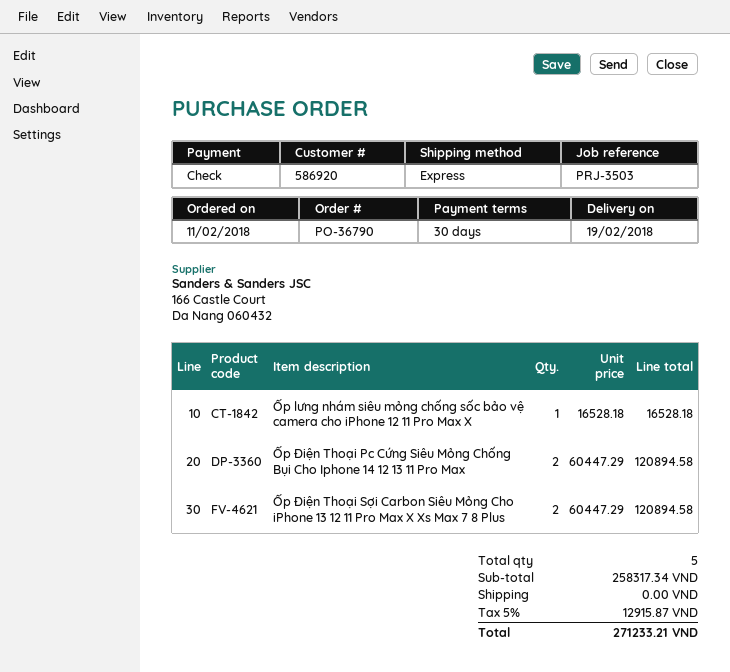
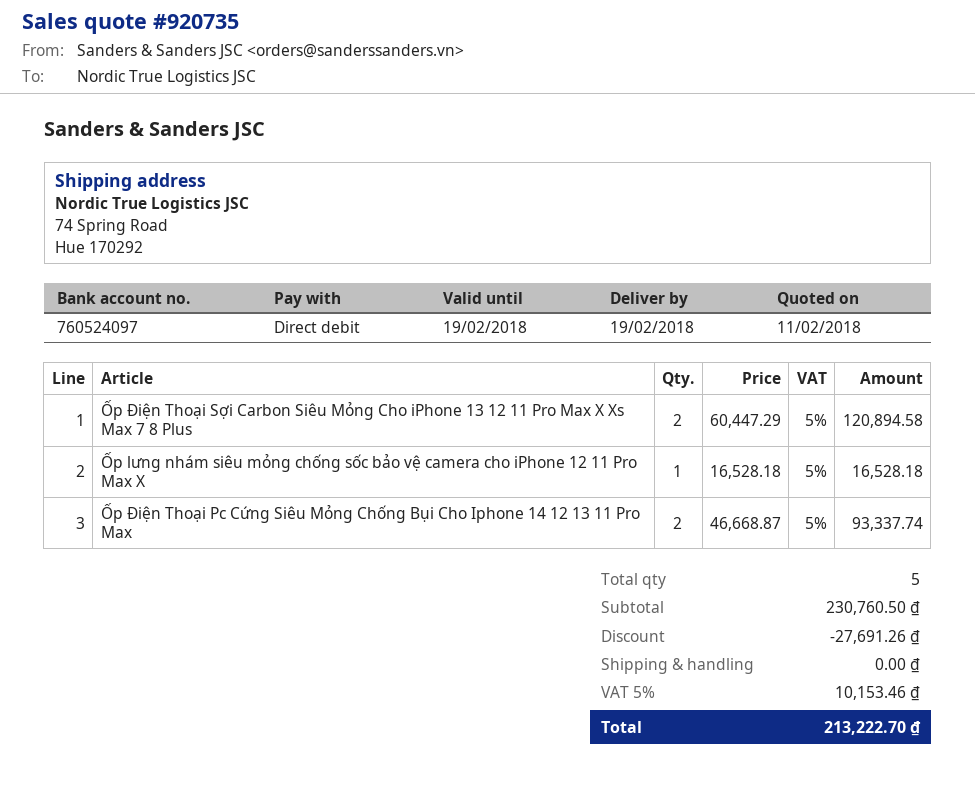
payment method: cheque -> direct debit
Ốp Điện Thoại Pc Cứng Siêu Mỏng Chống Bụi Cho Iphone 14 12 13 11 Pro Max: 2 x 60447.29 = 120894.58 -> 2 x 46668.87 = 93337.74
subtotal: 258317.34 -> 230760.50
discount: none -> 27691.26
tax: 5% = 12915.87 -> 5% = 10153.46
total: 271233.21 -> 213222.70

